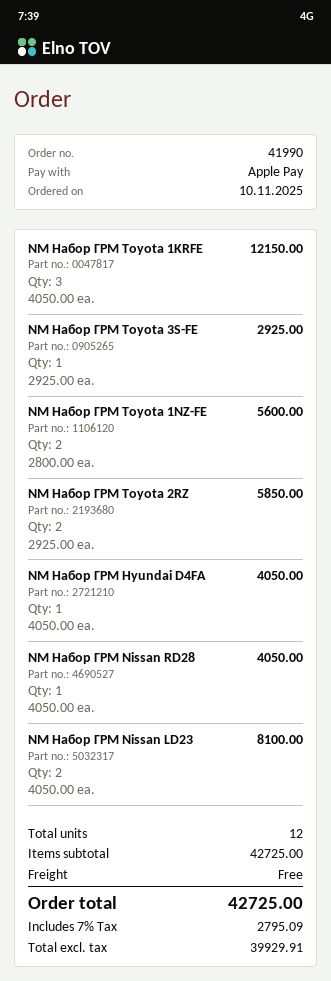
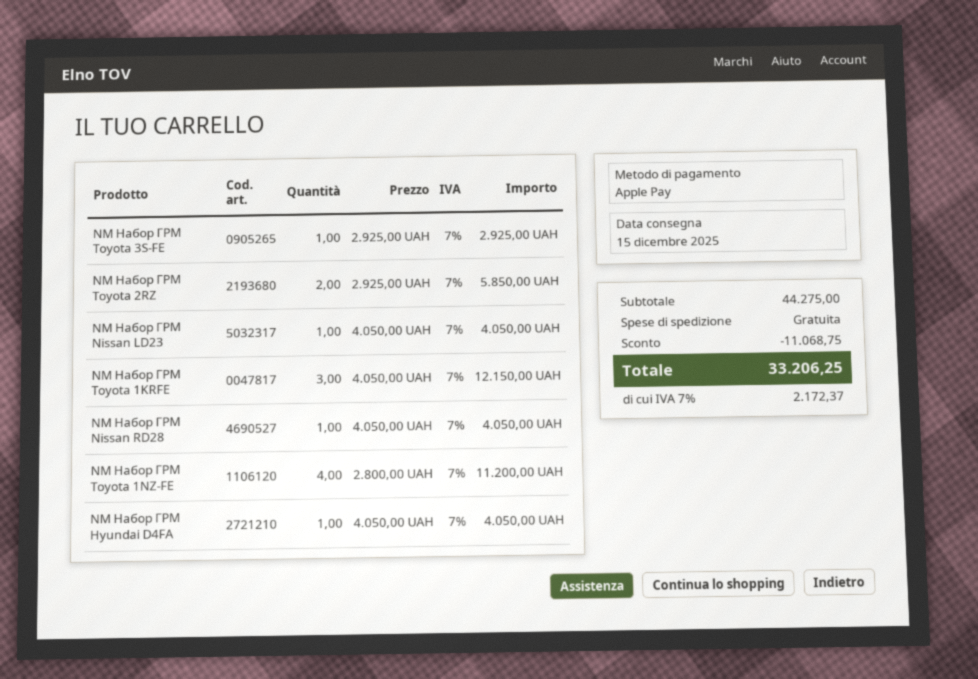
NM Набор ГРМ Toyota 1NZ-FE: 2 x 2800.00 = 5600.00 -> 4 x 2800.00 = 11200.00
NM Набор ГРМ Nissan LD23: 2 x 4050.00 = 8100.00 -> 1 x 4050.00 = 4050.00
subtotal: 42725.00 -> 44275.00
discount: none -> 11068.75
tax: 7% = 2795.09 -> 7% = 2172.37
total: 42725.00 -> 33206.25

